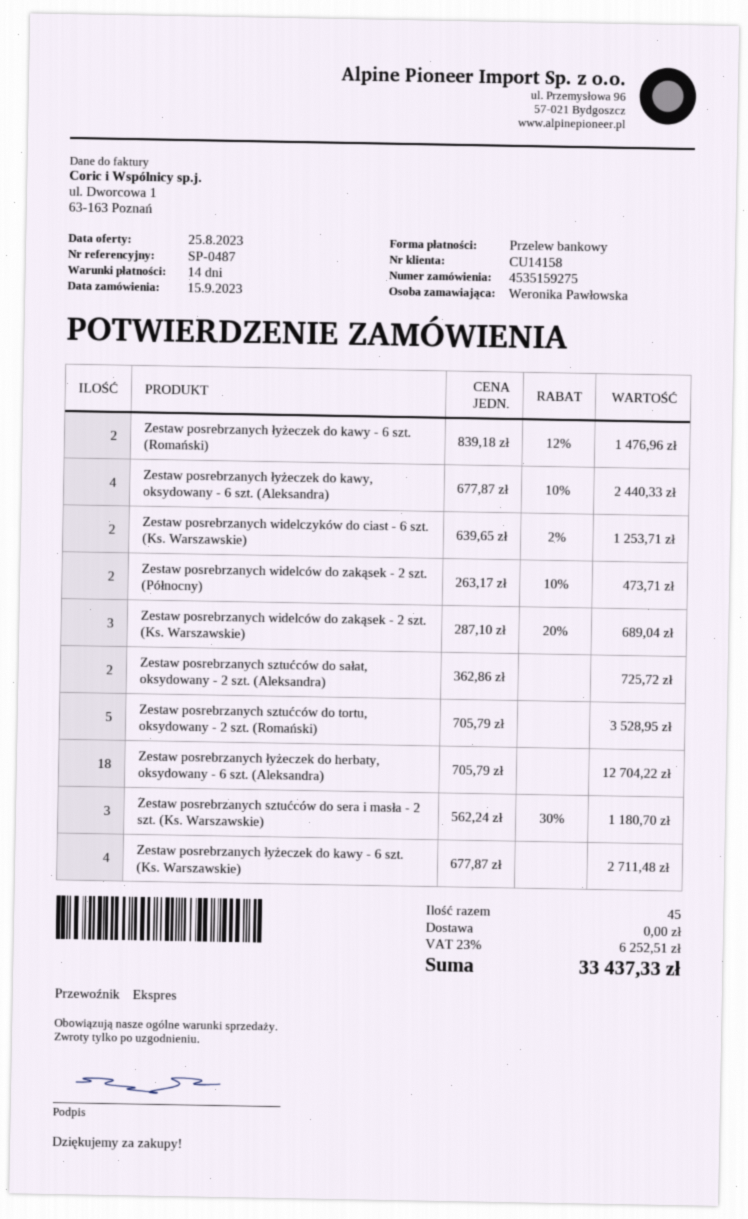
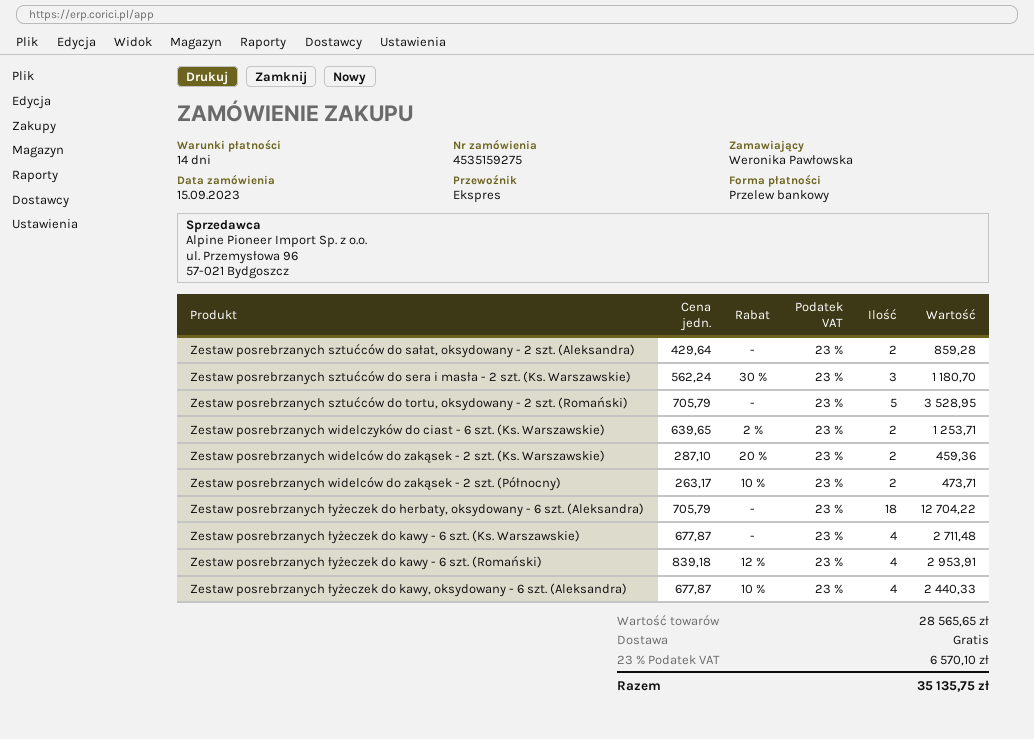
Zestaw posrebrzanych łyżeczek do kawy - 6 szt. (Romański): 2 x 839.18 - 12% = 1476.96 -> 4 x 839.18 - 12% = 2953.91
Zestaw posrebrzanych widelców do zakąsek - 2 szt. (Ks. Warszawskie): 3 x 287.10 - 20% = 689.04 -> 2 x 287.10 - 20% = 459.36
Zestaw posrebrzanych sztućców do sałat, oksydowany - 2 szt. (Aleksandra): 2 x 362.86 = 725.72 -> 2 x 429.64 = 859.28
tax: 23% = 6252.51 -> 23% = 6570.10
total: 33437.33 -> 35135.75

